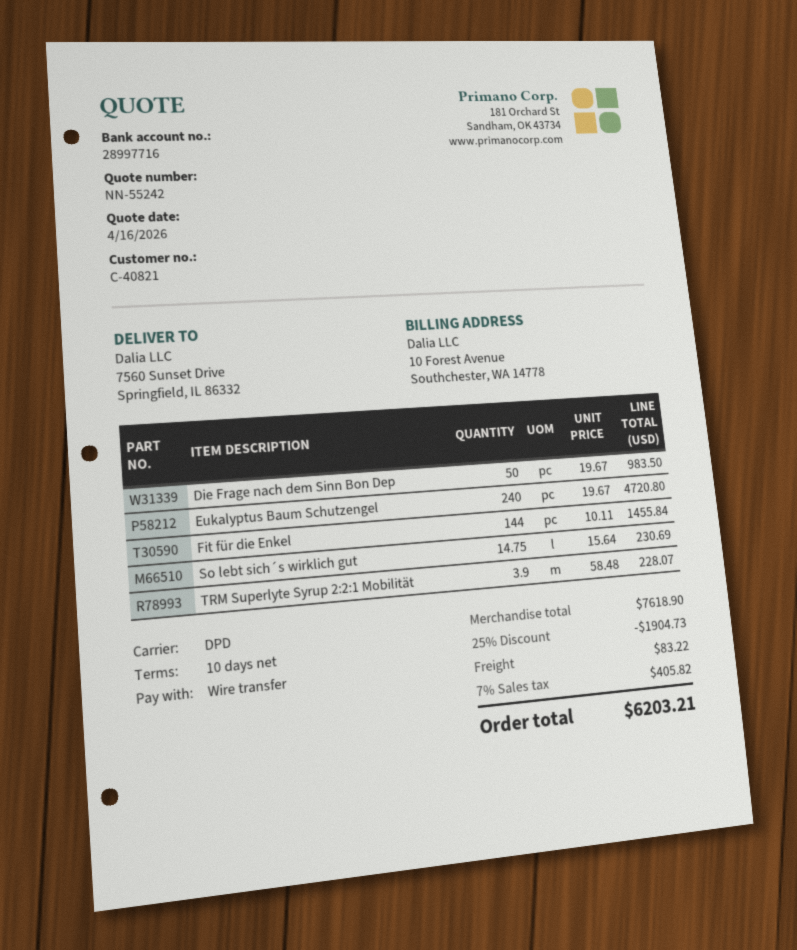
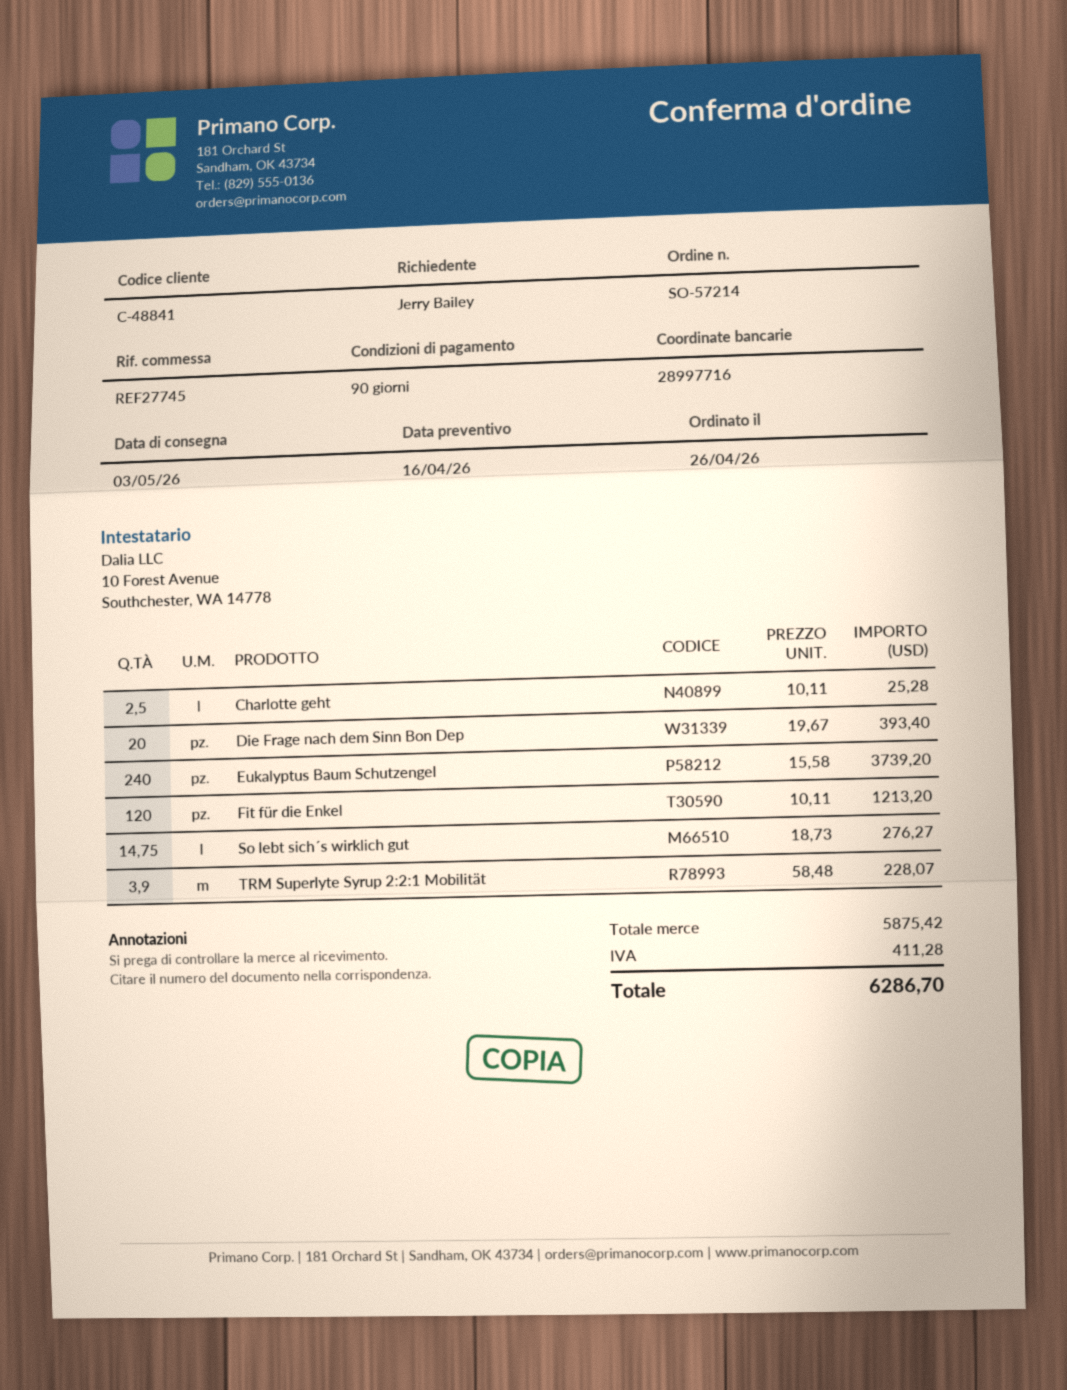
payment terms: 10 days -> 90 days
customer number: C-40821 -> C-48841
Die Frage nach dem Sinn Bon Dep: 50 x 19.67 = 983.50 -> 20 x 19.67 = 393.40
Eukalyptus Baum Schutzengel: 240 x 19.67 = 4720.80 -> 240 x 15.58 = 3739.20
Fit für die Enkel: 144 x 10.11 = 1455.84 -> 120 x 10.11 = 1213.20
So lebt sich´s wirklich gut: 14.75 x 15.64 = 230.69 -> 14.75 x 18.73 = 276.27
Charlotte geht: none -> 2.5 x 10.11 = 25.28
subtotal: 7618.90 -> 5875.42
discount: 25% = 1904.73 -> none
shipping: 83.22 -> none
tax: 405.82 -> 411.28
total: 6203.21 -> 6286.70

